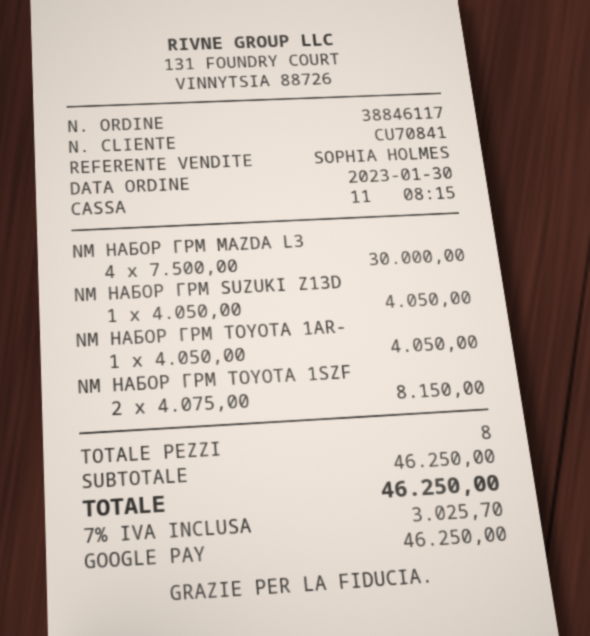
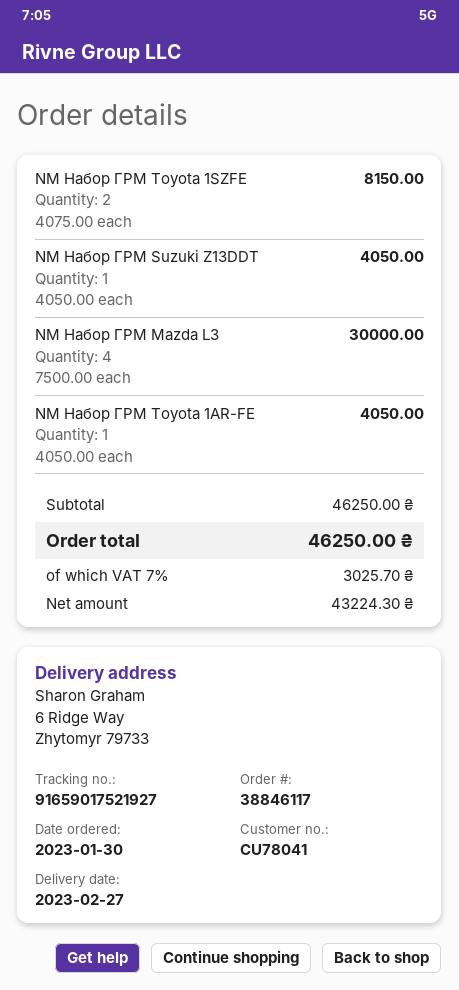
customer number: CU70841 -> CU78041

